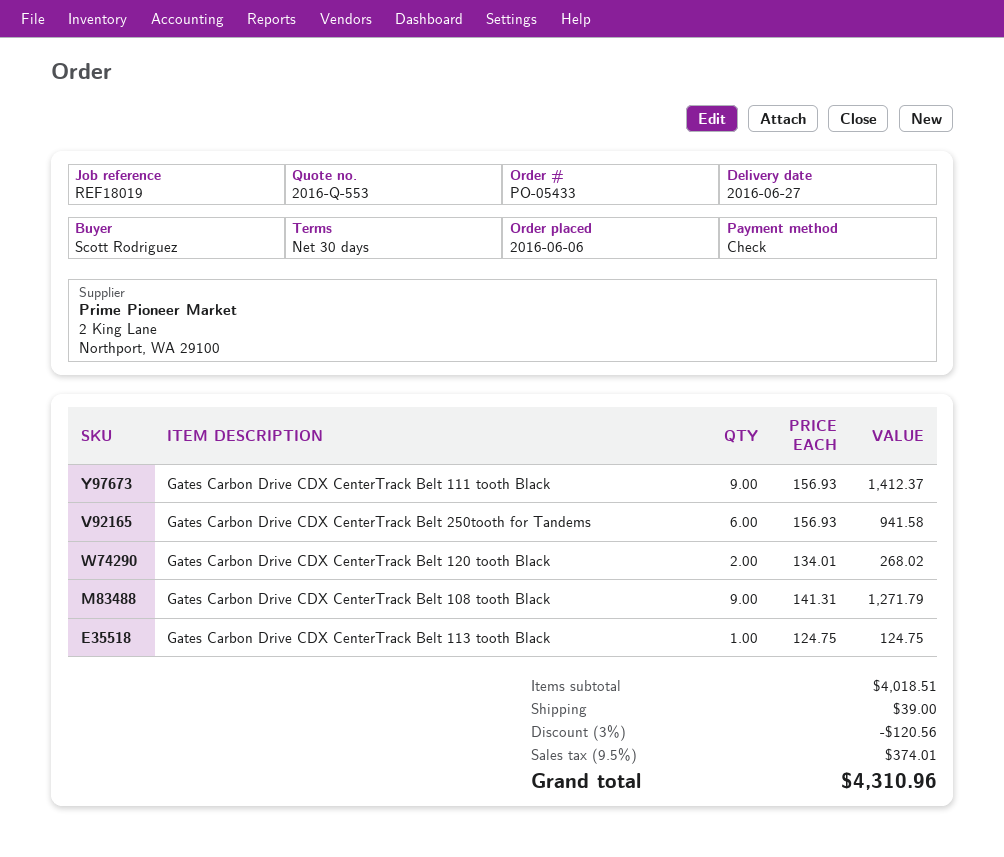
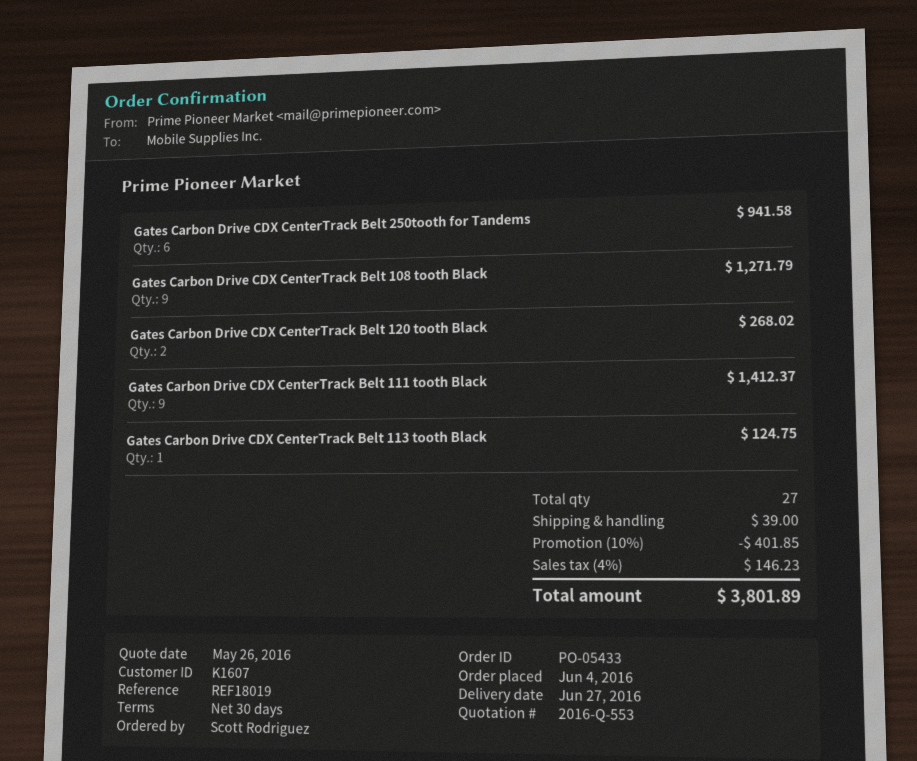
order date: 2016-06-06 -> 2016-06-04
discount: 3% = 120.56 -> 10% = 401.85
tax: 9.5% = 374.01 -> 4% = 146.23
total: 4310.96 -> 3801.89

